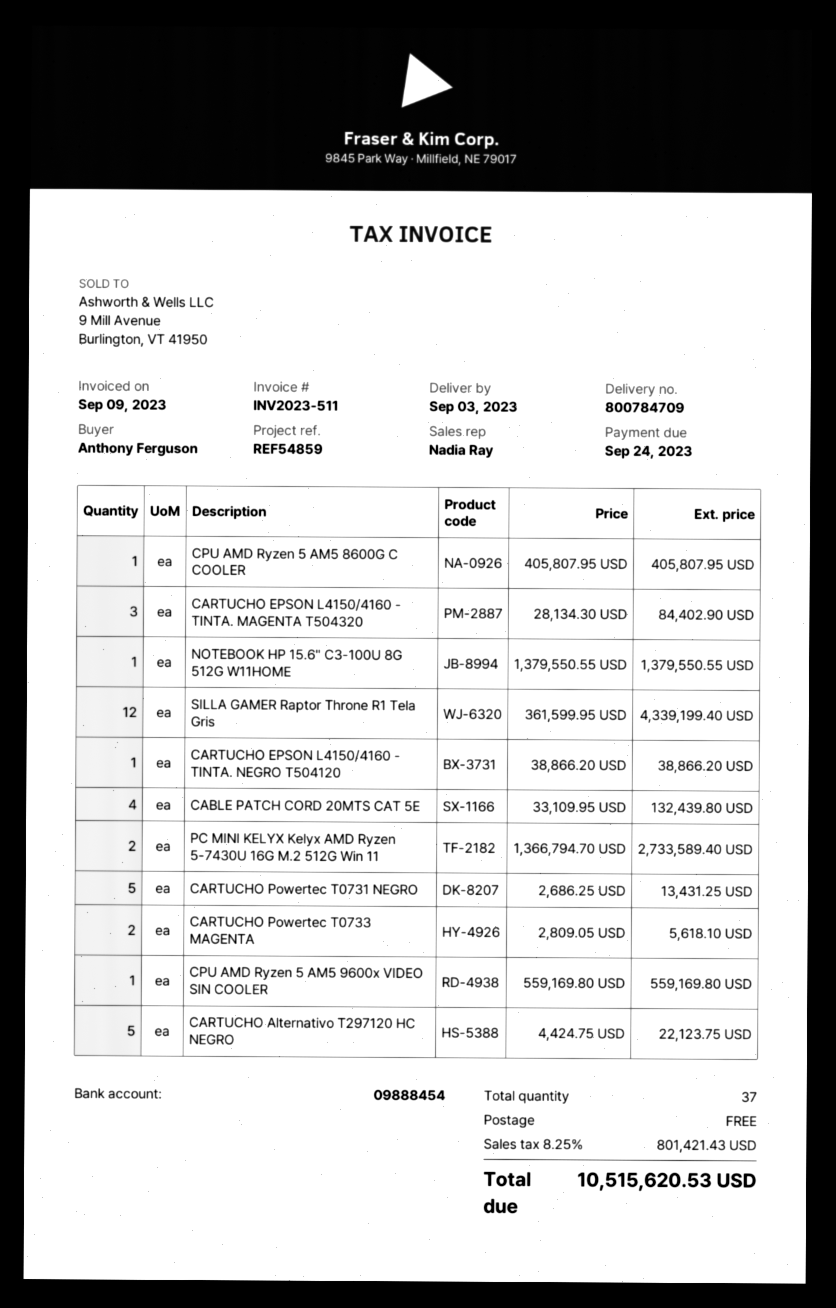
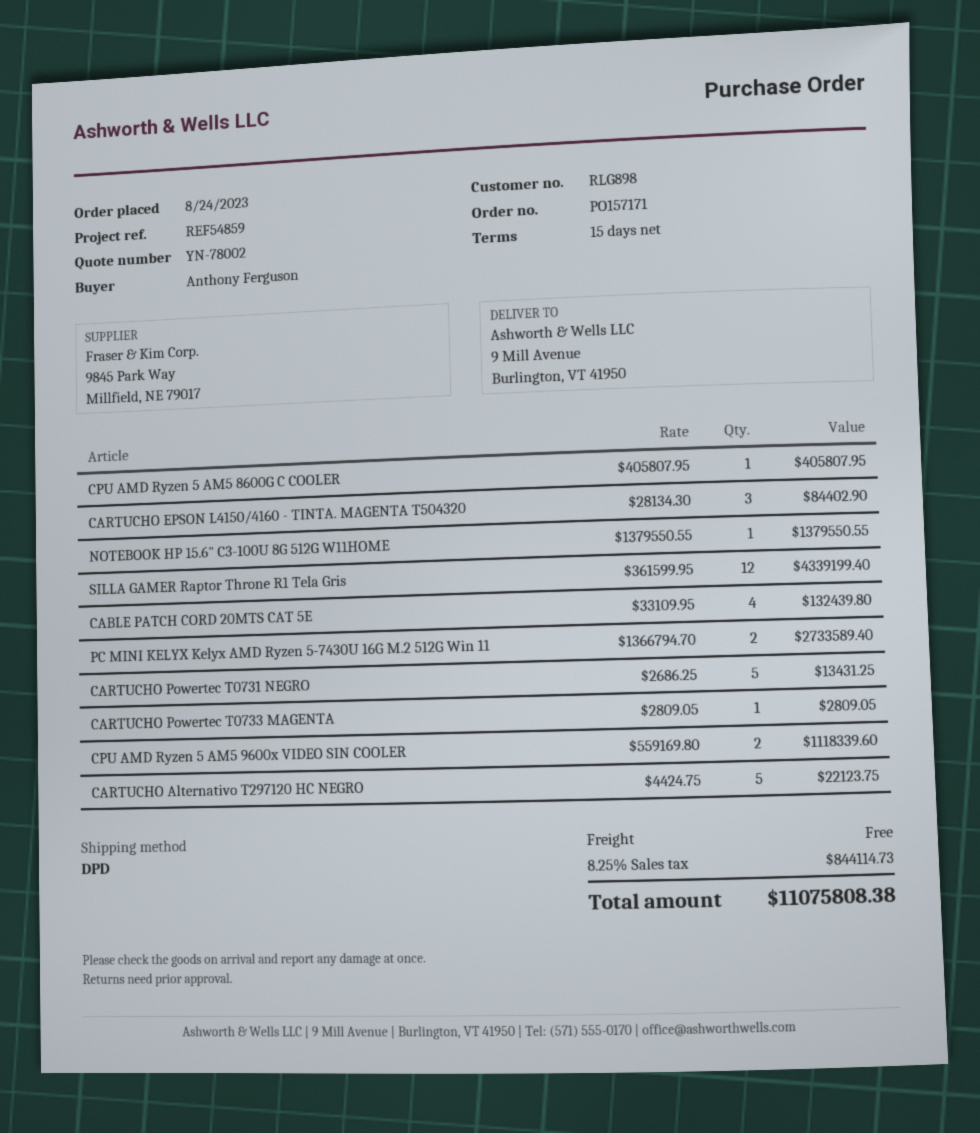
CARTUCHO EPSON L4150/4160 - TINTA. NEGRO T504120: 1 x 38866.20 = 38866.20 -> none
CARTUCHO Powertec T0733 MAGENTA: 2 x 2809.05 = 5618.10 -> 1 x 2809.05 = 2809.05
CPU AMD Ryzen 5 AM5 9600x VIDEO SIN COOLER: 1 x 559169.80 = 559169.80 -> 2 x 559169.80 = 1118339.60
tax: 8.25% = 801421.43 -> 8.25% = 844114.73
total: 10515620.53 -> 11075808.38

